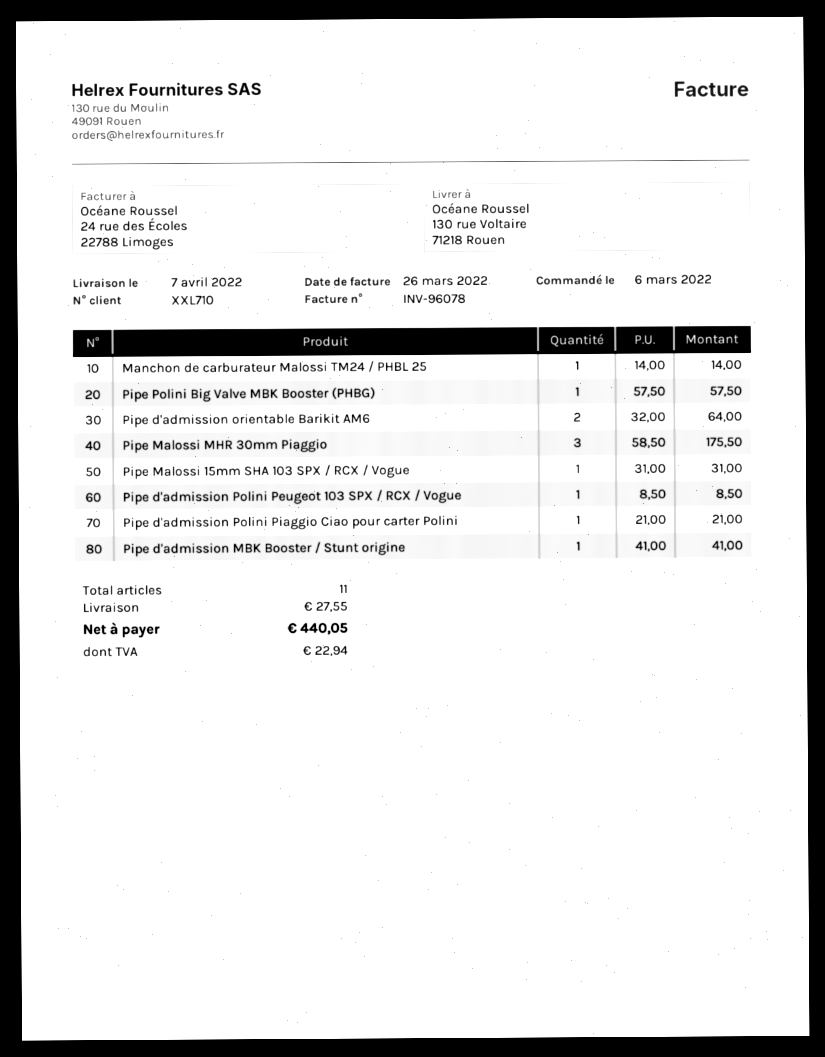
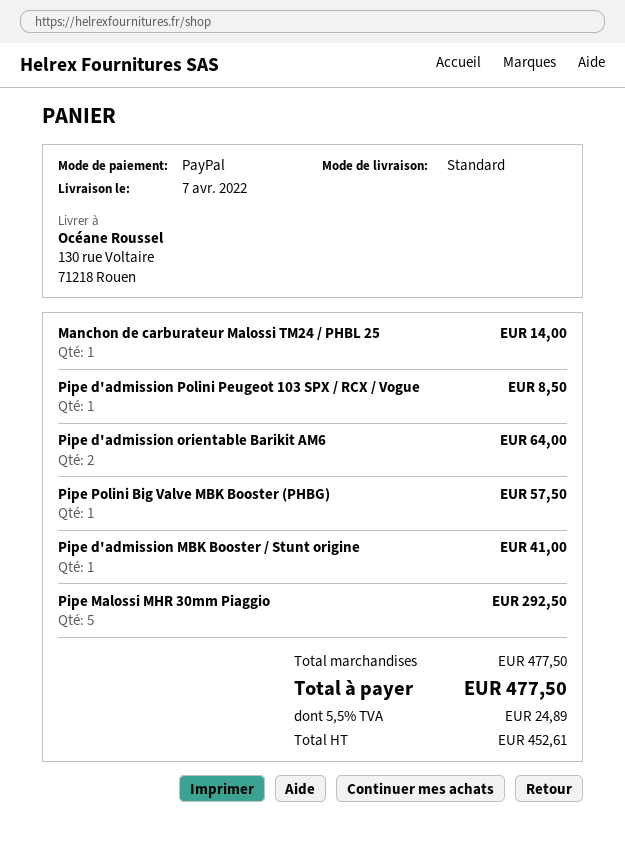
Pipe Malossi MHR 30mm Piaggio: 3 for 175.50 -> 5 for 292.50
Pipe Malossi 15mm SHA 103 SPX / RCX / Vogue: 1 for 31.00 -> none
Pipe d'admission Polini Piaggio Ciao pour carter Polini: 1 for 21.00 -> none
shipping: 27.55 -> none
tax: 22.94 -> 24.89
total: 440.05 -> 477.50

